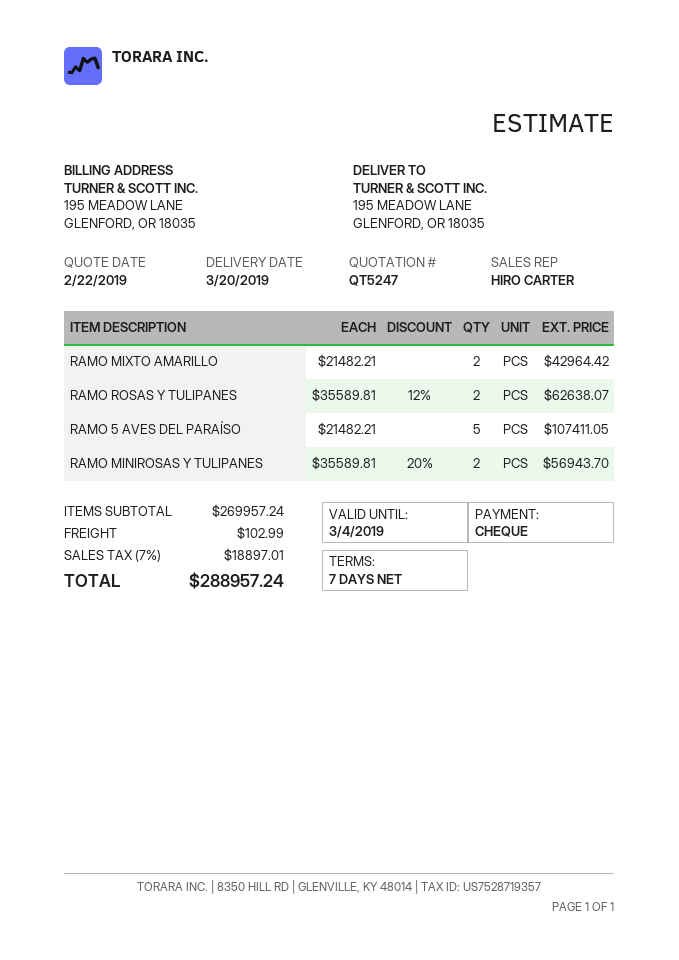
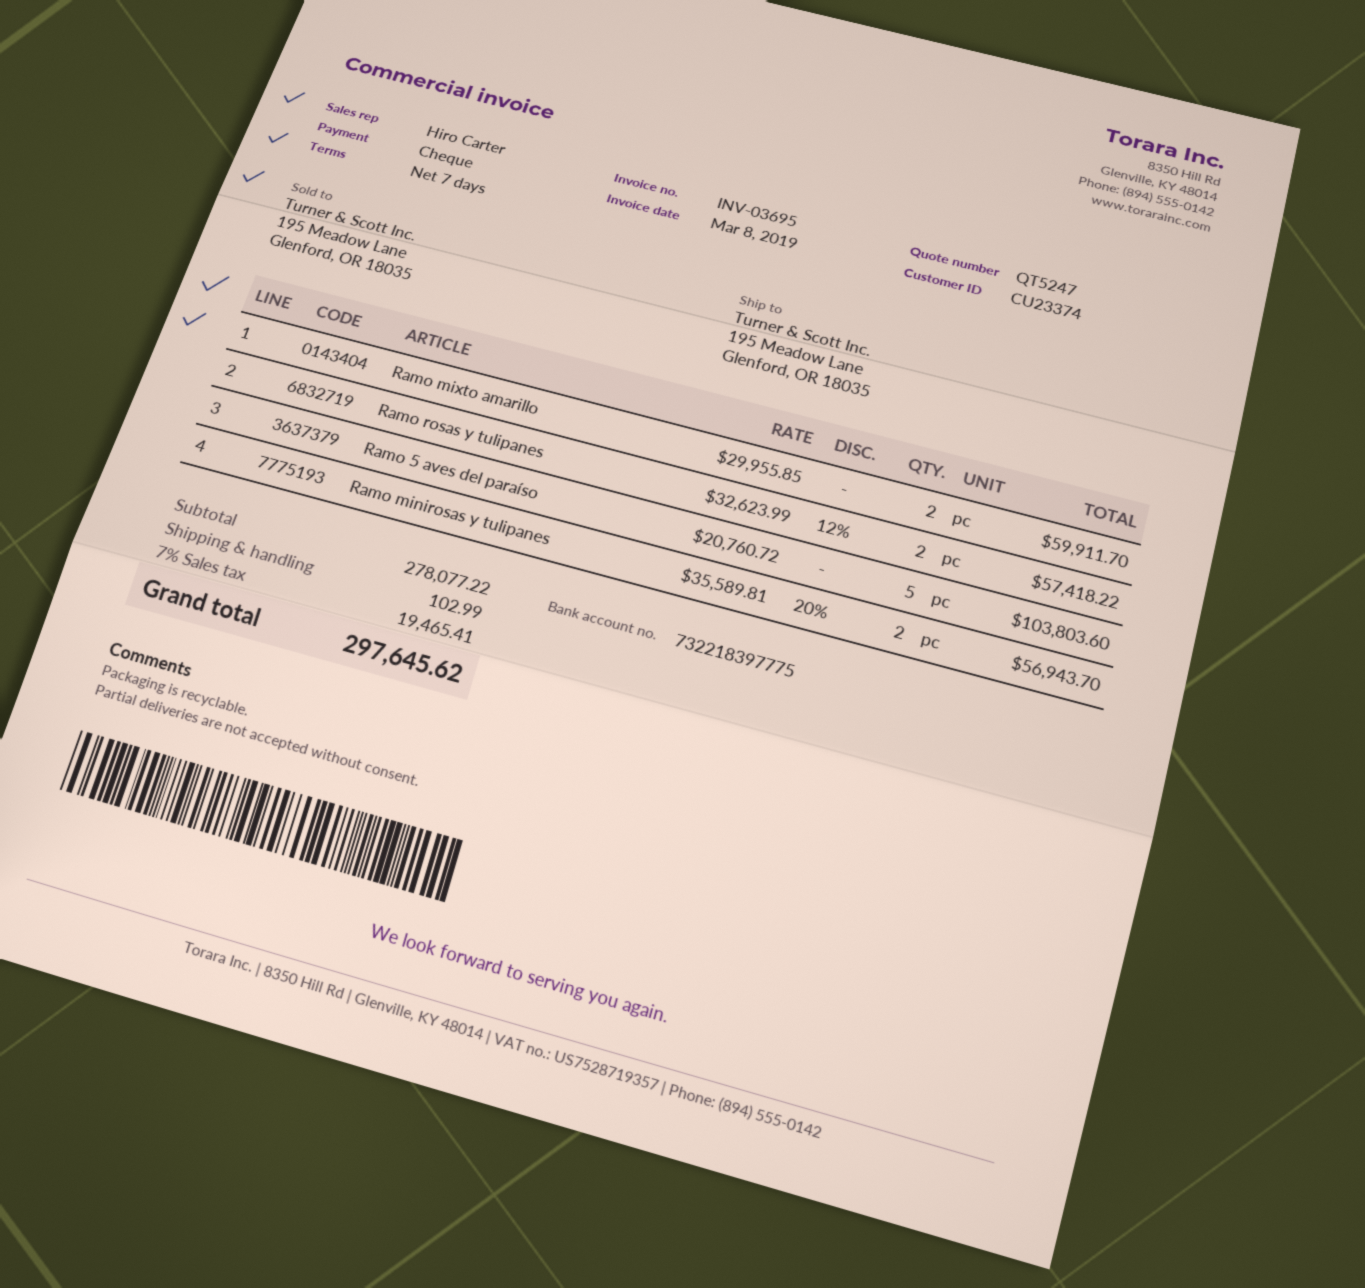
RAMO MIXTO AMARILLO: 2 x 21482.21 = 42964.42 -> 2 x 29955.85 = 59911.70
RAMO ROSAS Y TULIPANES: 2 x 35589.81 - 12% = 62638.07 -> 2 x 32623.99 - 12% = 57418.22
RAMO 5 AVES DEL PARAÍSO: 5 x 21482.21 = 107411.05 -> 5 x 20760.72 = 103803.60
subtotal: 269957.24 -> 278077.22
tax: 7% = 18897.01 -> 7% = 19465.41
total: 288957.24 -> 297645.62

